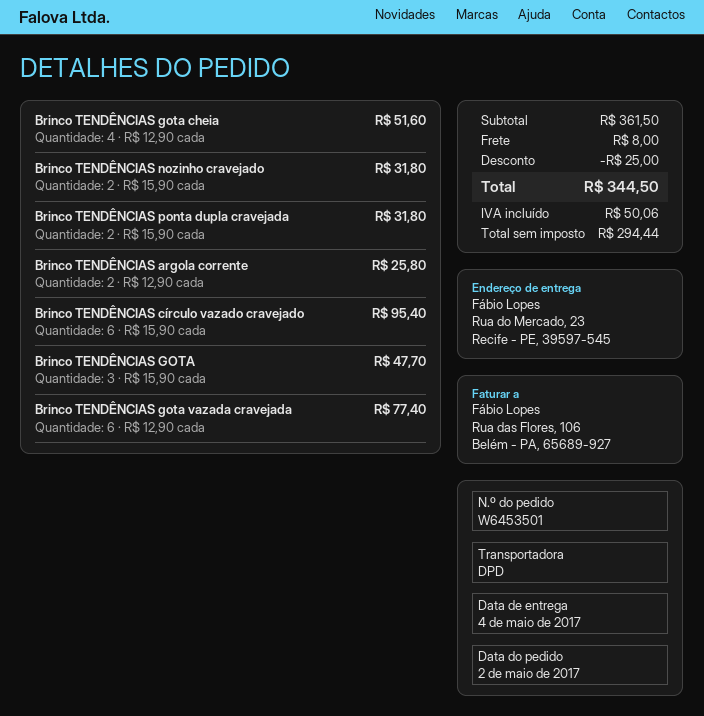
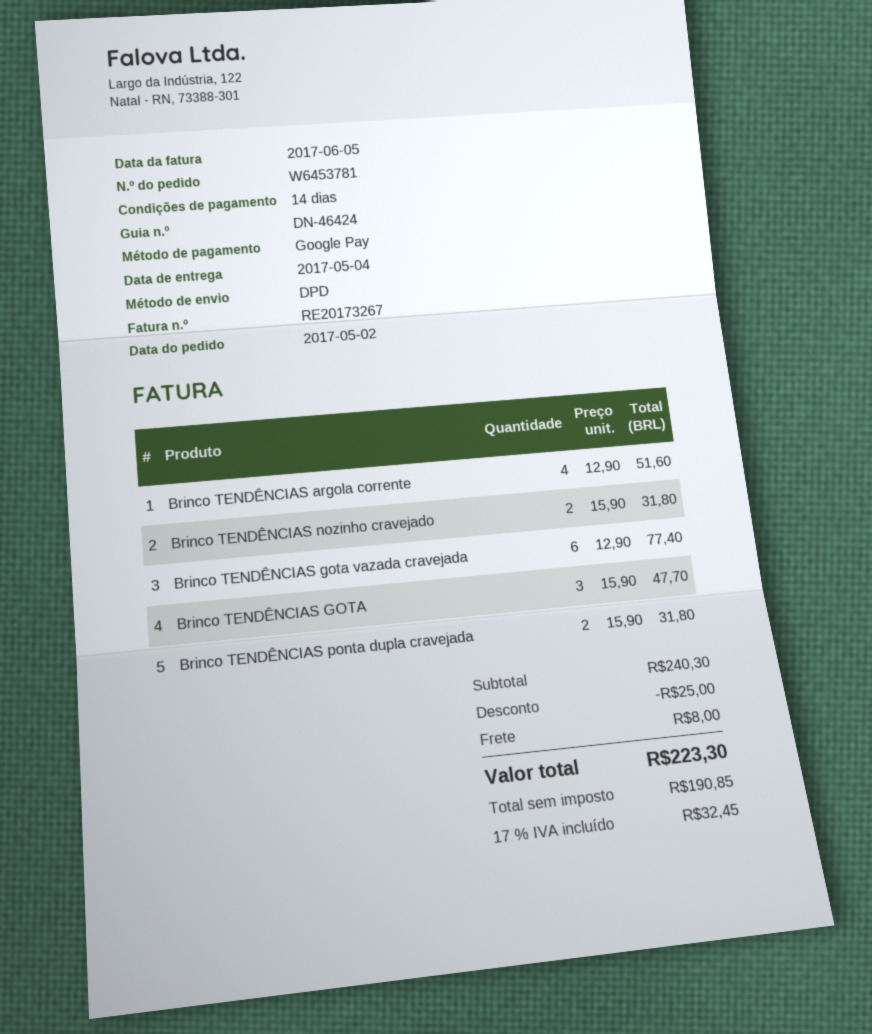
order number: W6453501 -> W6453781
Brinco TENDÊNCIAS gota cheia: 4 x 12.90 = 51.60 -> none
Brinco TENDÊNCIAS argola corrente: 2 x 12.90 = 25.80 -> 4 x 12.90 = 51.60
Brinco TENDÊNCIAS círculo vazado cravejado: 6 x 15.90 = 95.40 -> none
subtotal: 361.50 -> 240.30
net: 294.44 -> 190.85
tax: 50.06 -> 32.45
total: 344.50 -> 223.30

